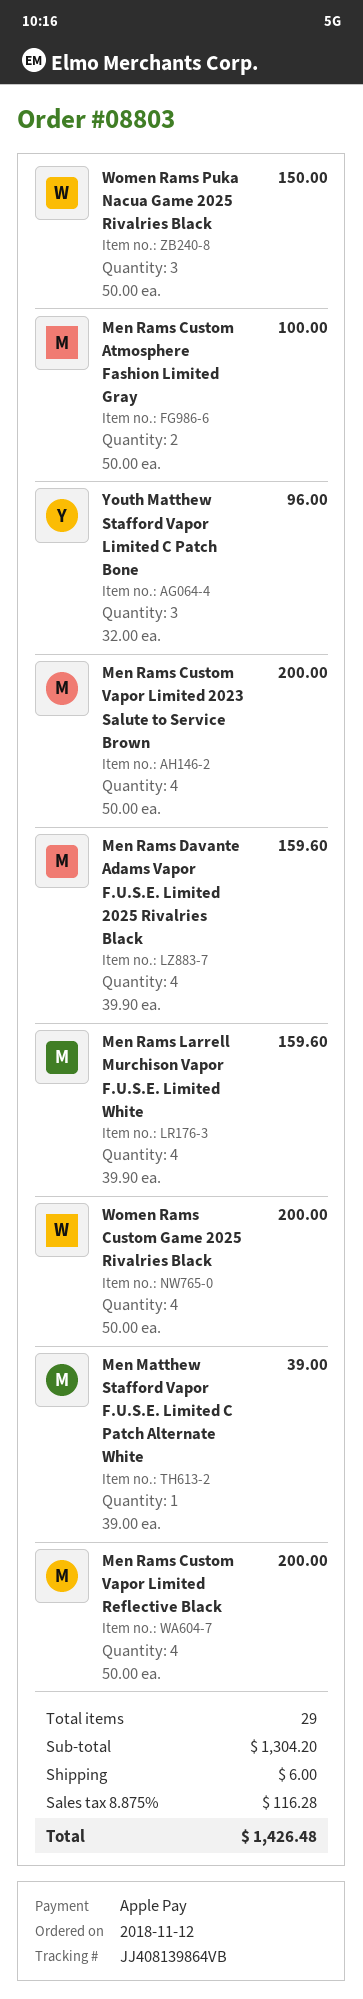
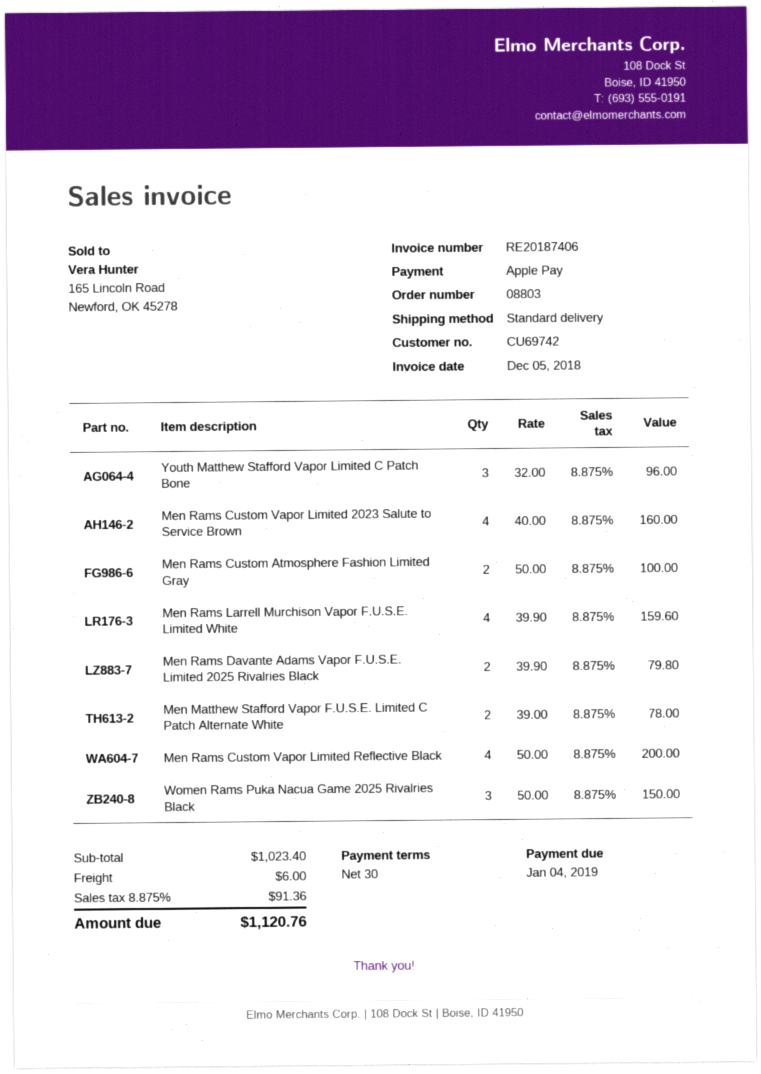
Men Rams Custom Vapor Limited 2023 Salute to Service Brown: 4 x 50.00 = 200.00 -> 4 x 40.00 = 160.00
Men Rams Davante Adams Vapor F.U.S.E. Limited 2025 Rivalries Black: 4 x 39.90 = 159.60 -> 2 x 39.90 = 79.80
Women Rams Custom Game 2025 Rivalries Black: 4 x 50.00 = 200.00 -> none
Men Matthew Stafford Vapor F.U.S.E. Limited C Patch Alternate White: 1 x 39.00 = 39.00 -> 2 x 39.00 = 78.00
subtotal: 1304.20 -> 1023.40
tax: 8.875% = 116.28 -> 8.875% = 91.36
total: 1426.48 -> 1120.76

